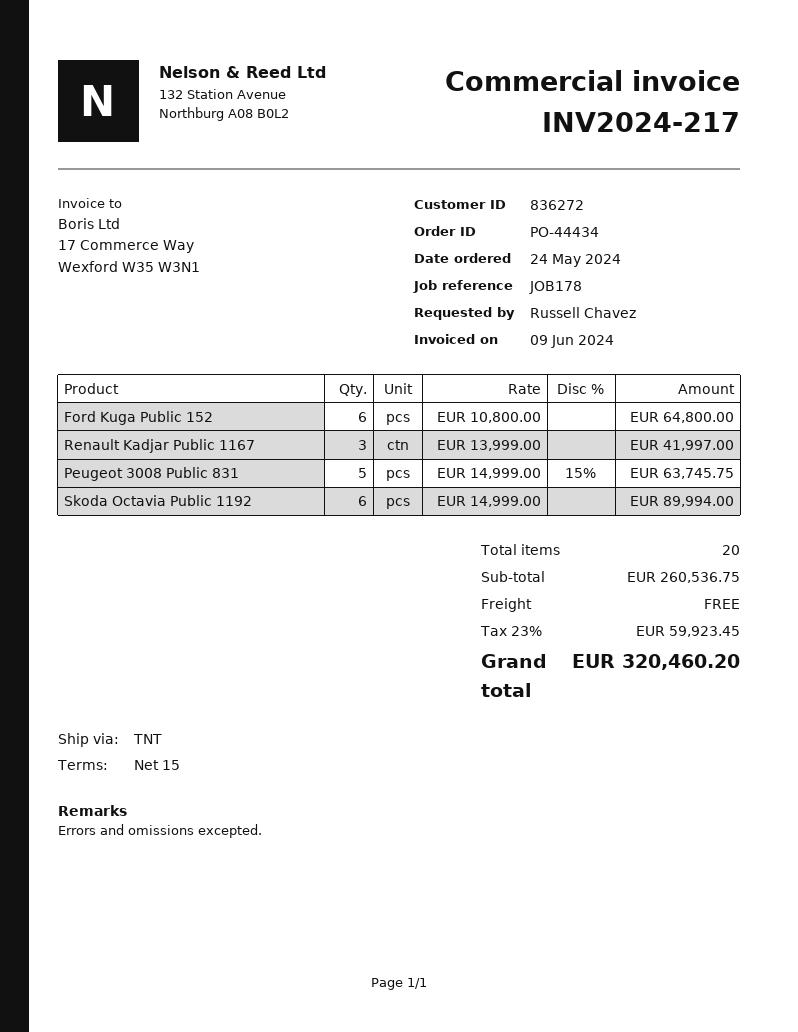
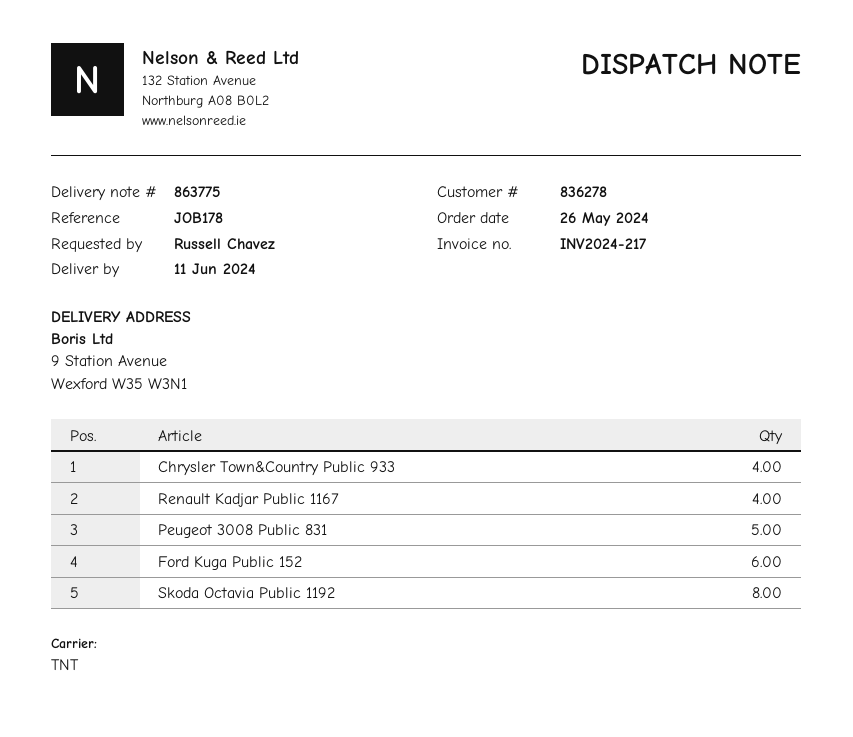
order date: 2024-05-24 -> 2024-05-26
customer number: 836272 -> 836278
Renault Kadjar Public 1167: 3 -> 4
Skoda Octavia Public 1192: 6 -> 8
Chrysler Town&Country Public 933: none -> 4

